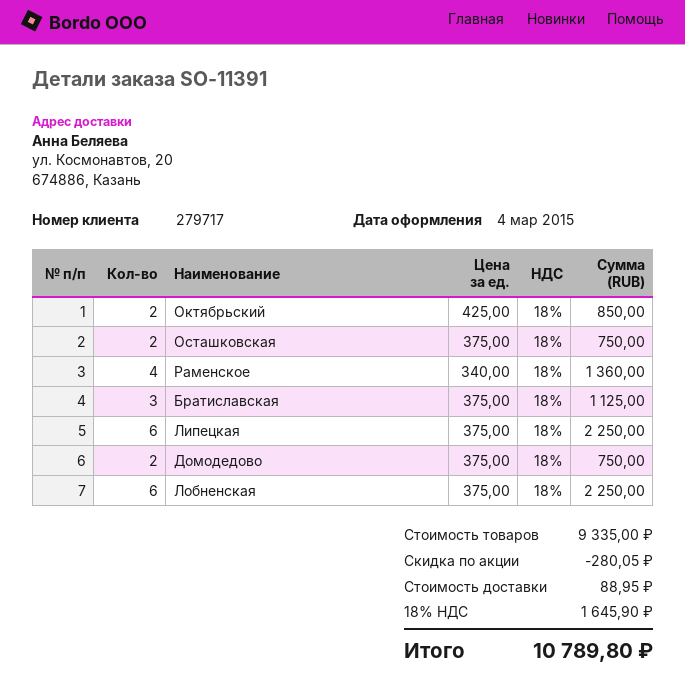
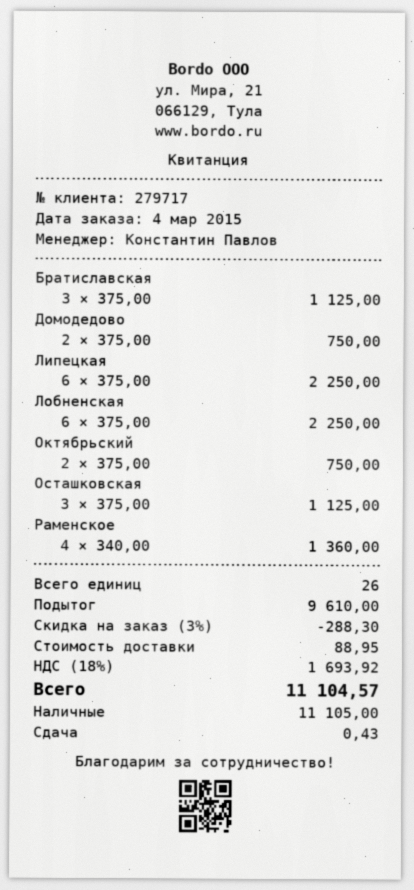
Октябрьский: 2 x 425.00 = 850.00 -> 2 x 375.00 = 750.00
Осташковская: 2 x 375.00 = 750.00 -> 3 x 375.00 = 1125.00
subtotal: 9335.00 -> 9610.00
discount: 280.05 -> 288.30
tax: 18% = 1645.90 -> 18% = 1693.92
total: 10789.80 -> 11104.57

